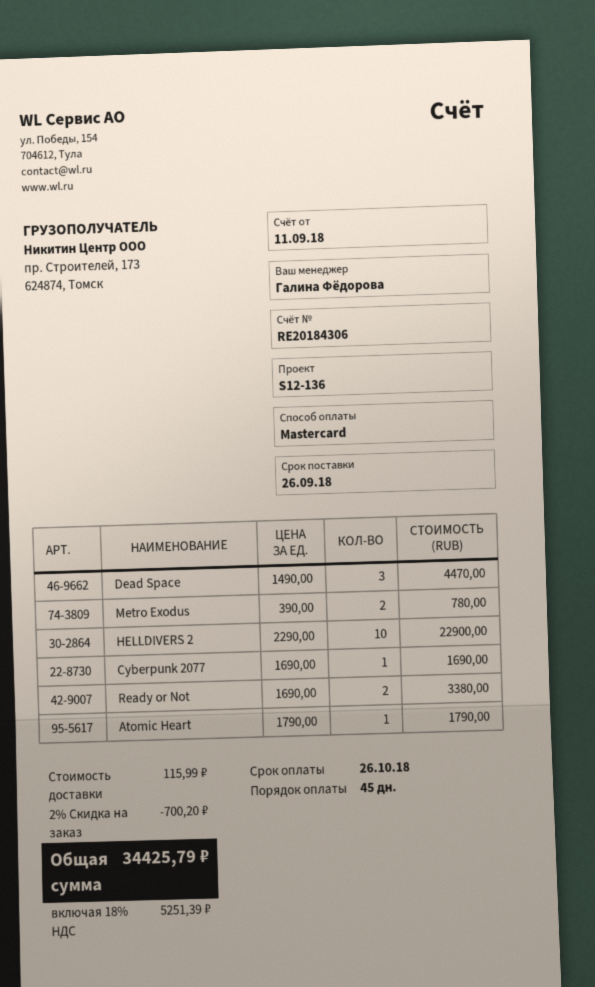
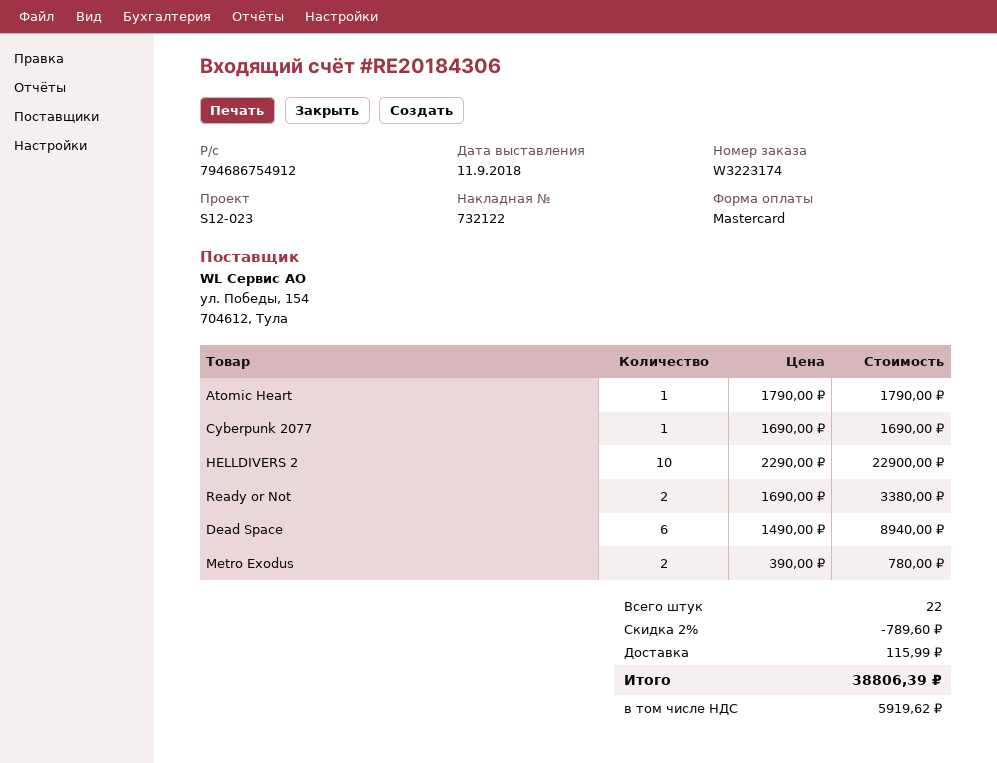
reference: S12-136 -> S12-023
Dead Space: 3 x 1490.00 = 4470.00 -> 6 x 1490.00 = 8940.00
discount: 2% = 700.20 -> 2% = 789.60
tax: 5251.39 -> 5919.62
total: 34425.79 -> 38806.39

